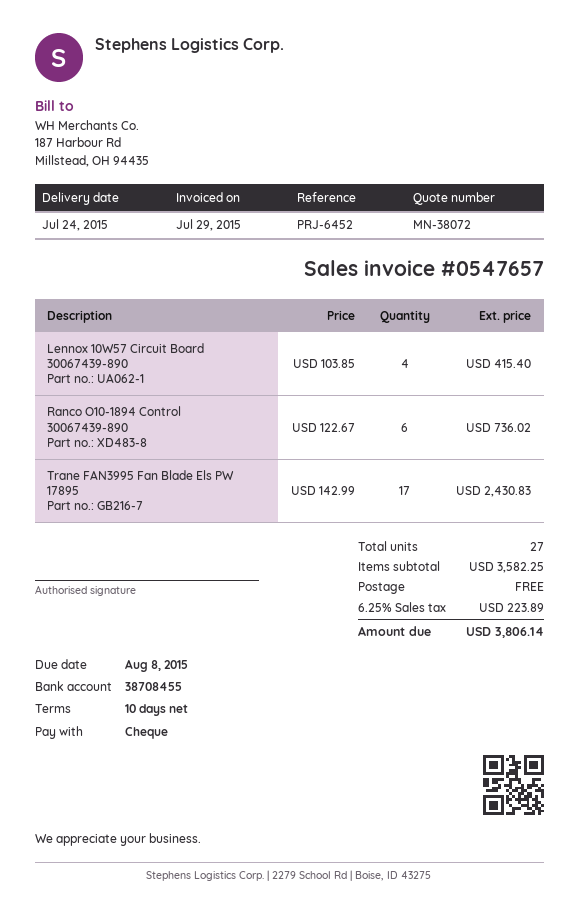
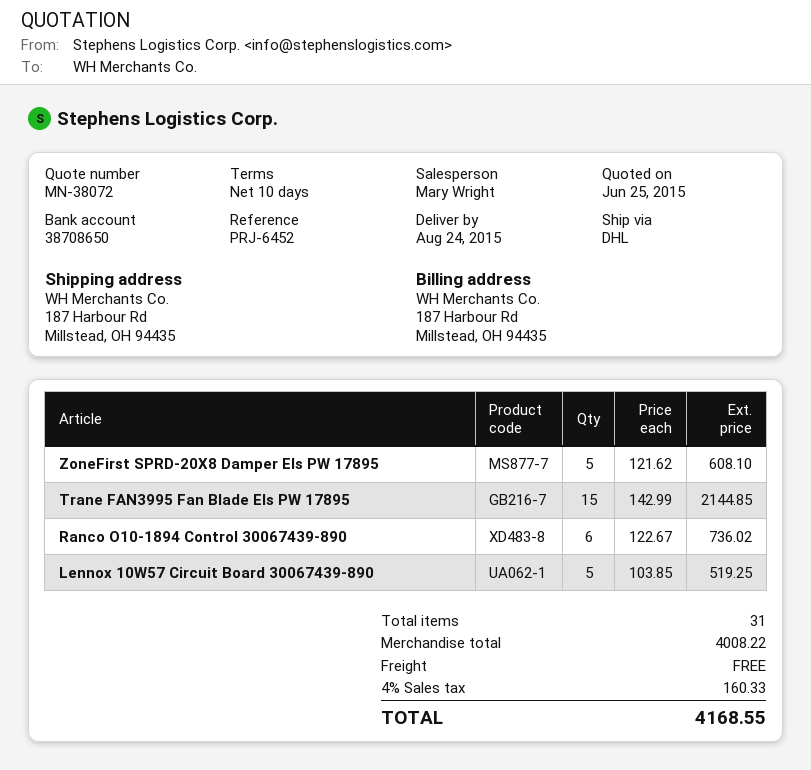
delivery date: 2015-07-24 -> 2015-08-24
bank account: 38708455 -> 38708650
Lennox 10W57 Circuit Board 30067439-890: 4 x 103.85 = 415.40 -> 5 x 103.85 = 519.25
Trane FAN3995 Fan Blade Els PW 17895: 17 x 142.99 = 2430.83 -> 15 x 142.99 = 2144.85
ZoneFirst SPRD-20X8 Damper Els PW 17895: none -> 5 x 121.62 = 608.10
total quantity: 27 -> 31
subtotal: 3582.25 -> 4008.22
tax: 6.25% = 223.89 -> 4% = 160.33
total: 3806.14 -> 4168.55

